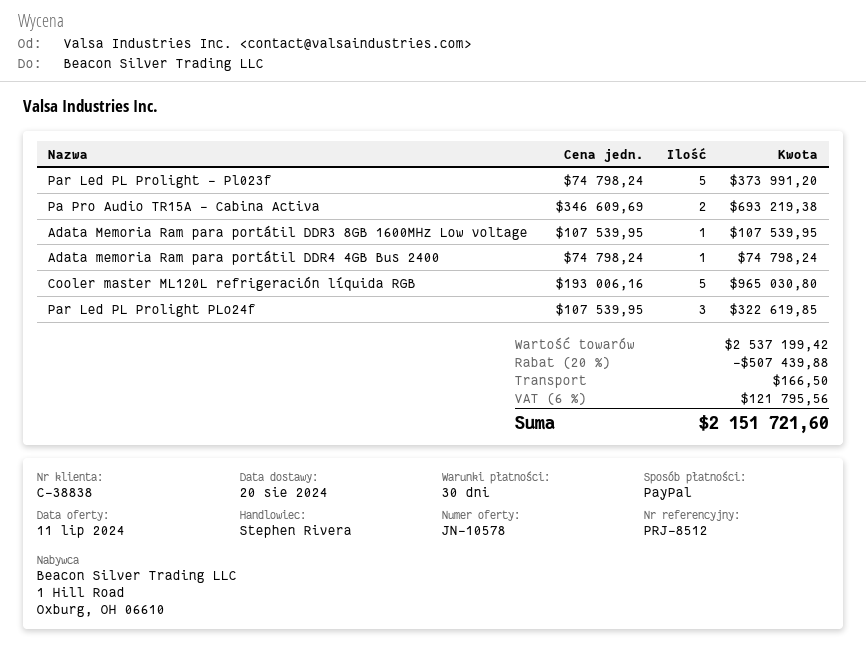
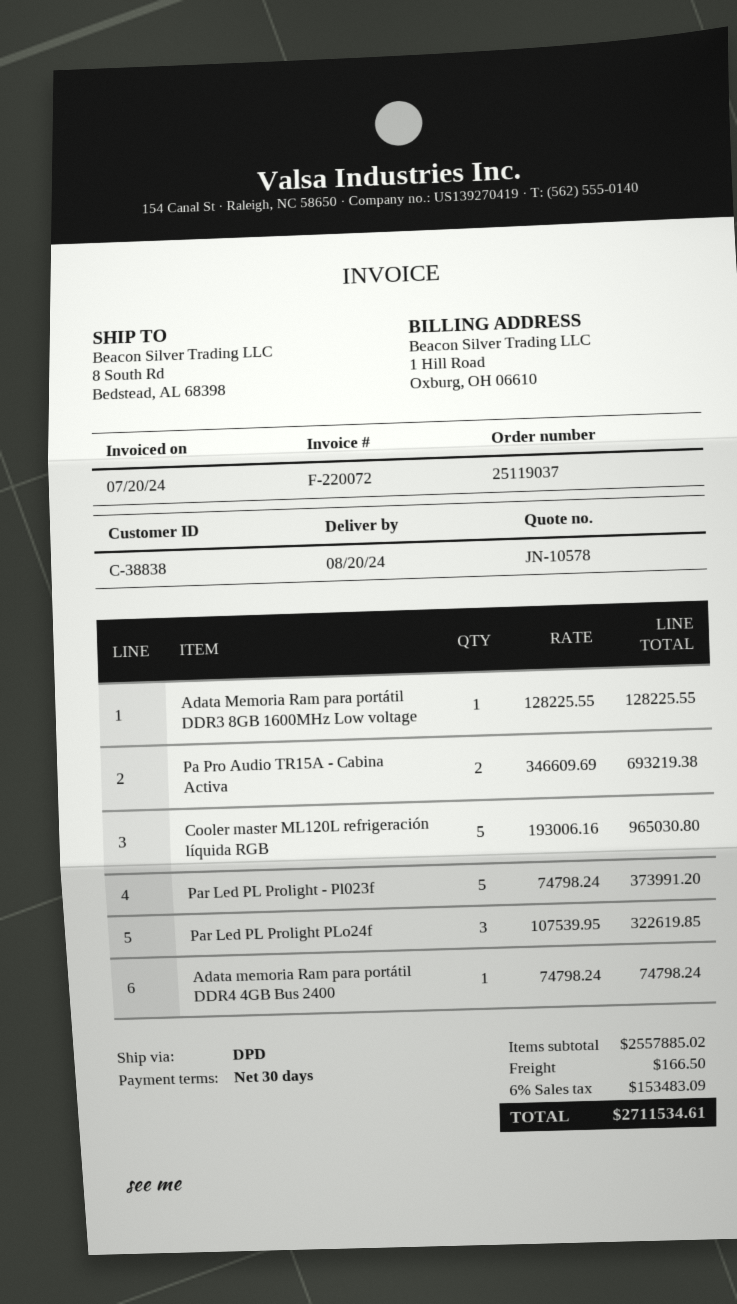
Adata Memoria Ram para portátil DDR3 8GB 1600MHz Low voltage: 1 x 107539.95 = 107539.95 -> 1 x 128225.55 = 128225.55
subtotal: 2537199.42 -> 2557885.02
discount: 20% = 507439.88 -> none
tax: 6% = 121795.56 -> 6% = 153483.09
total: 2151721.60 -> 2711534.61

